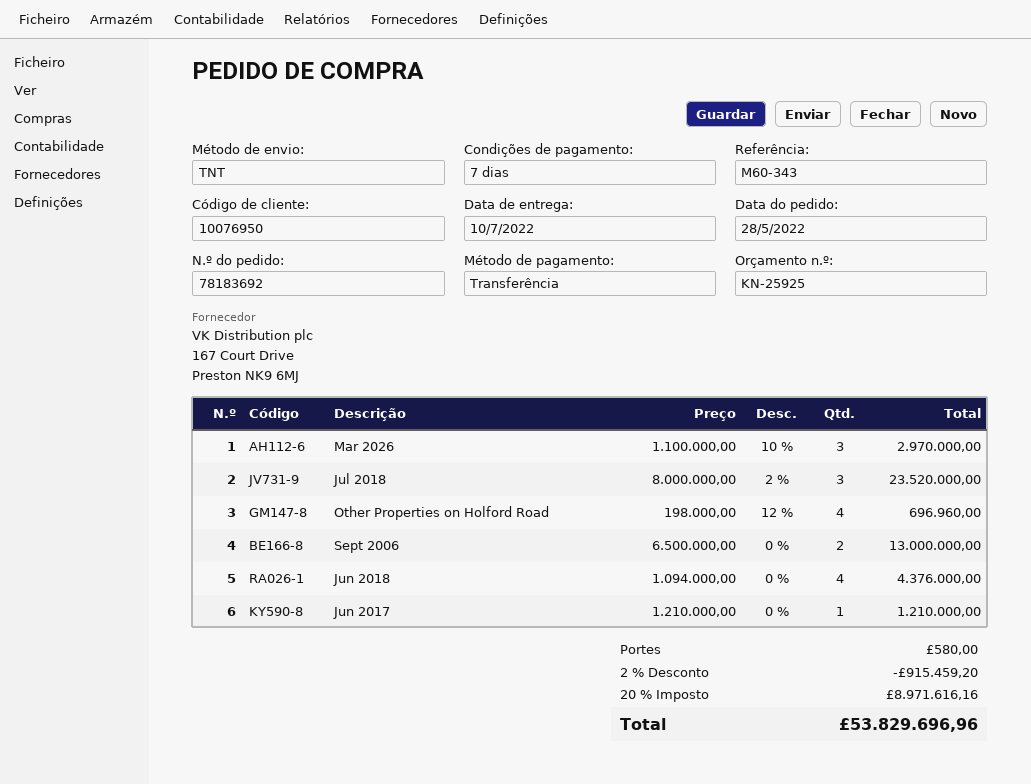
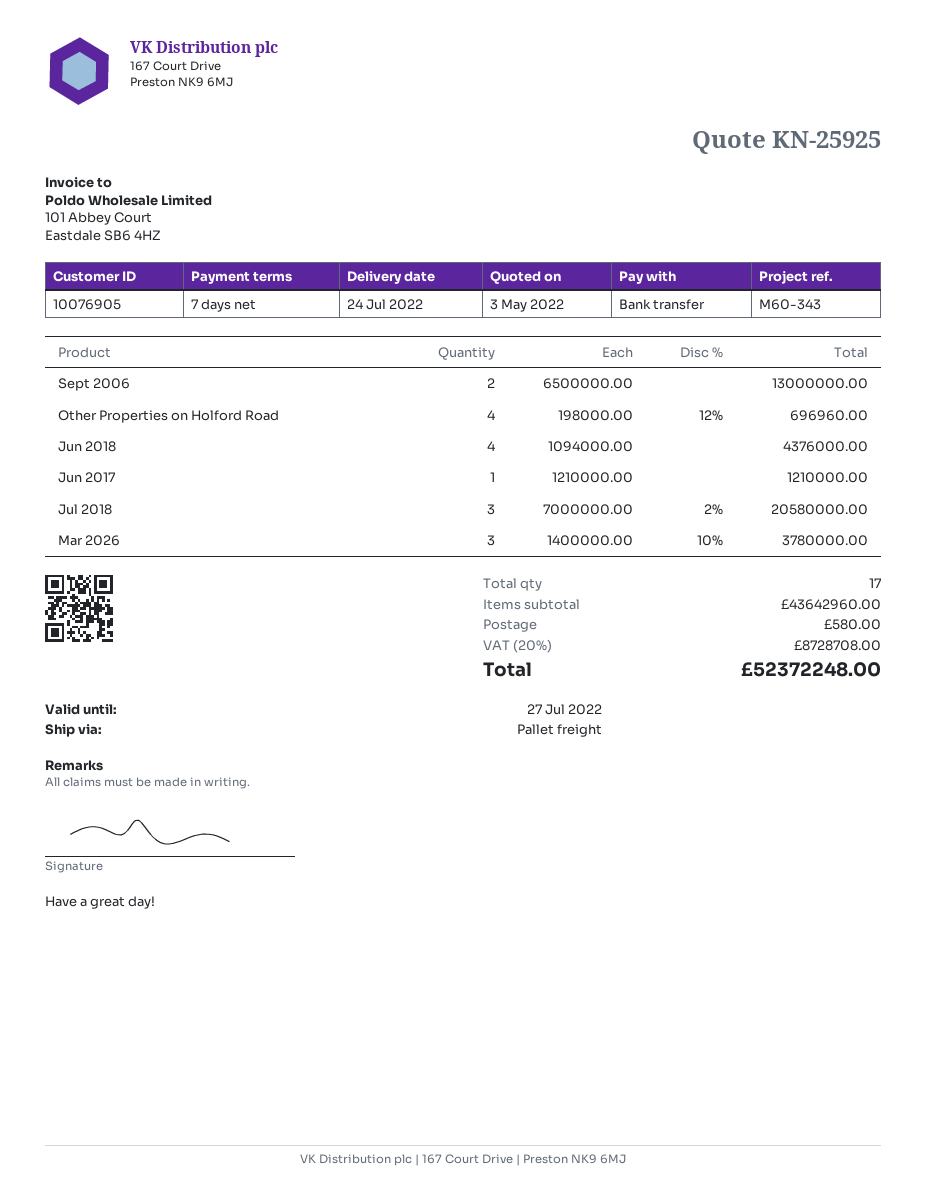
delivery date: 2022-07-10 -> 2022-07-24
customer number: 10076950 -> 10076905
shipping method: TNT -> pallet freight
Mar 2026: 3 x 1100000.00 - 10% = 2970000.00 -> 3 x 1400000.00 - 10% = 3780000.00
Jul 2018: 3 x 8000000.00 - 2% = 23520000.00 -> 3 x 7000000.00 - 2% = 20580000.00
discount: 2% = 915459.20 -> none
tax: 20% = 8971616.16 -> 20% = 8728708.00
total: 53829696.96 -> 52372248.00

